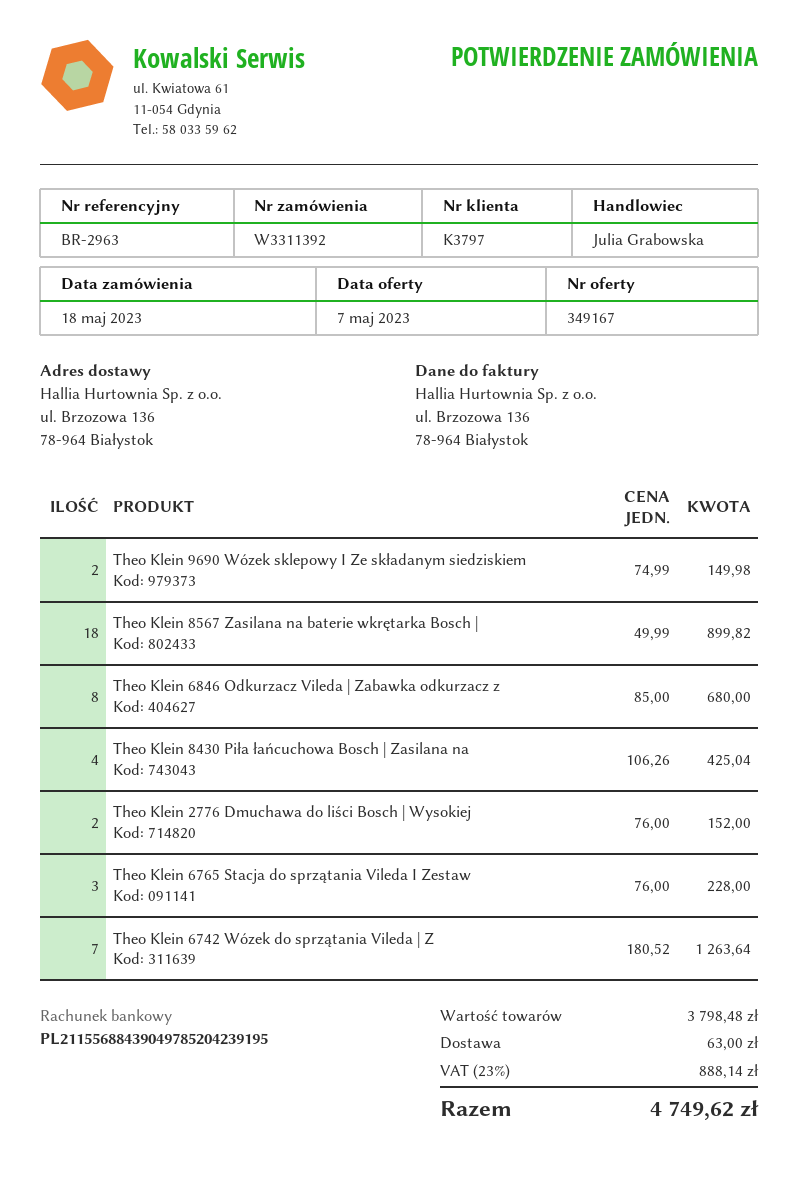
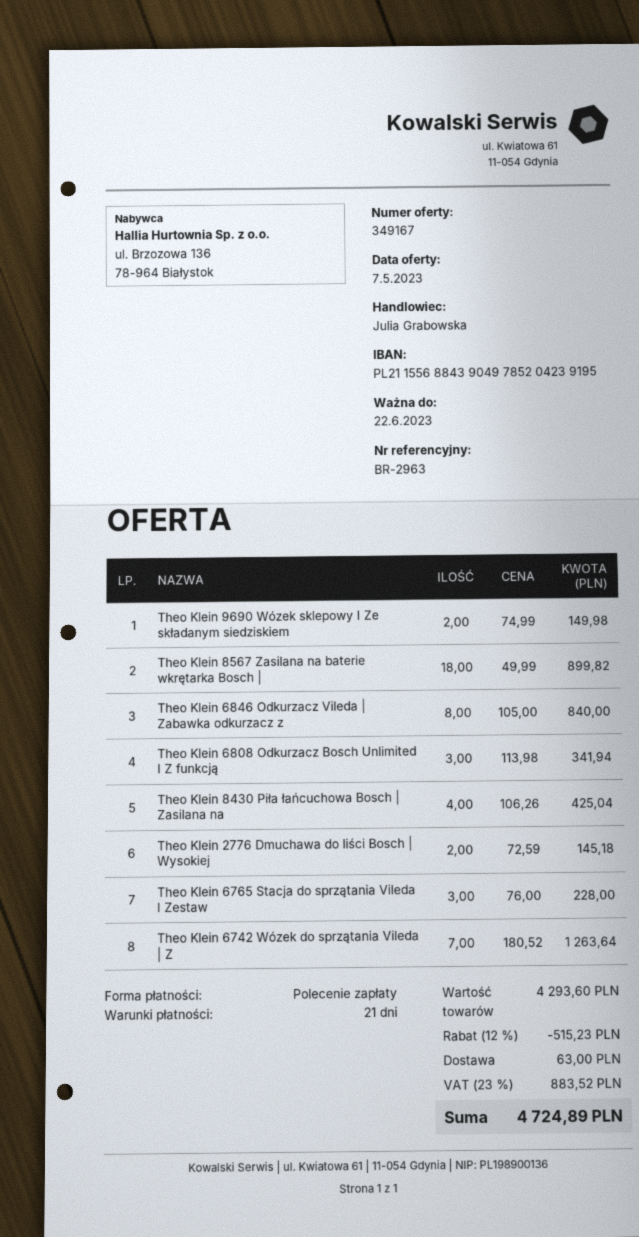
Theo Klein 6846 Odkurzacz Vileda | Zabawka odkurzacz z: 8 x 85.00 = 680.00 -> 8 x 105.00 = 840.00
Theo Klein 2776 Dmuchawa do liści Bosch | Wysokiej: 2 x 76.00 = 152.00 -> 2 x 72.59 = 145.18
Theo Klein 6808 Odkurzacz Bosch Unlimited I Z funkcją: none -> 3 x 113.98 = 341.94
subtotal: 3798.48 -> 4293.60
discount: none -> 12% = 515.23
tax: 23% = 888.14 -> 23% = 883.52
total: 4749.62 -> 4724.89

